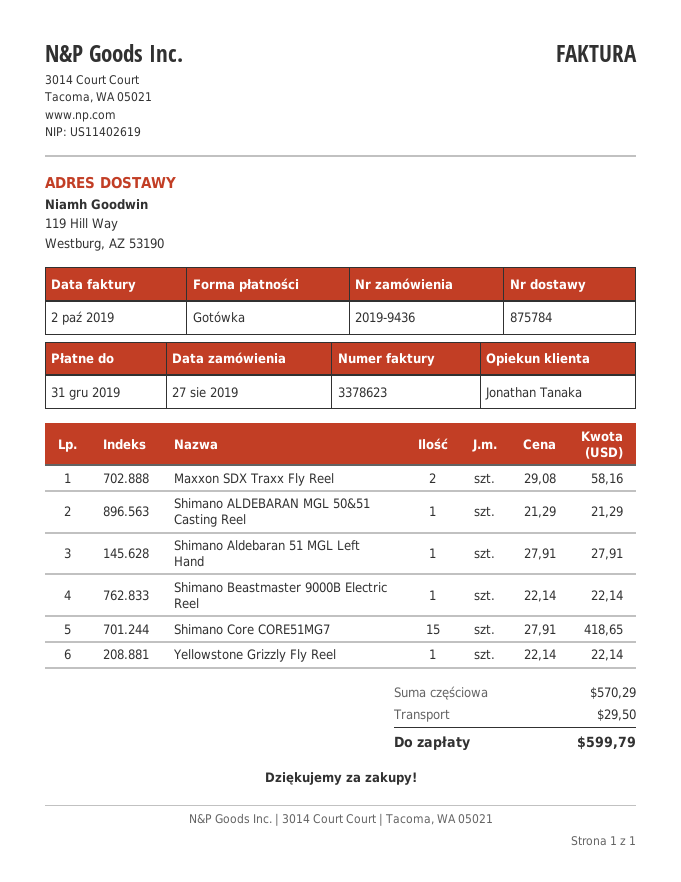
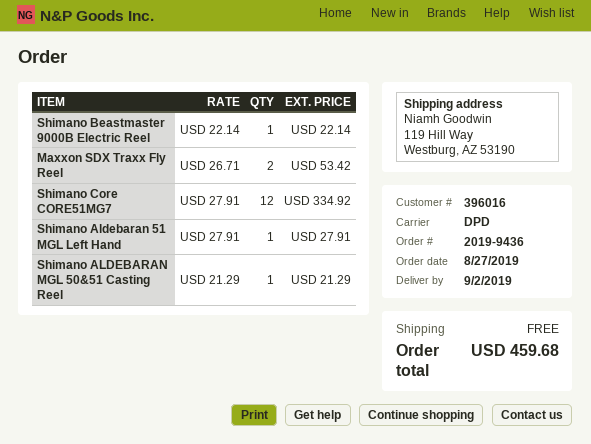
Maxxon SDX Traxx Fly Reel: 2 x 29.08 = 58.16 -> 2 x 26.71 = 53.42
Shimano Core CORE51MG7: 15 x 27.91 = 418.65 -> 12 x 27.91 = 334.92
Yellowstone Grizzly Fly Reel: 1 x 22.14 = 22.14 -> none
shipping: 29.50 -> 0.00
total: 599.79 -> 459.68

